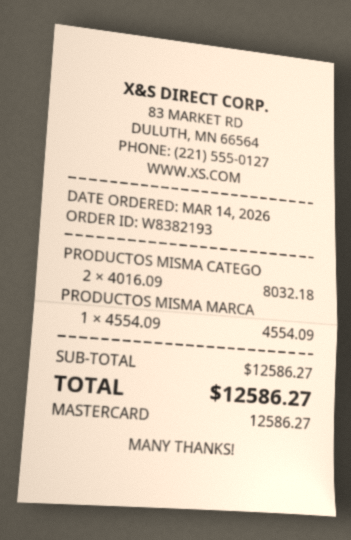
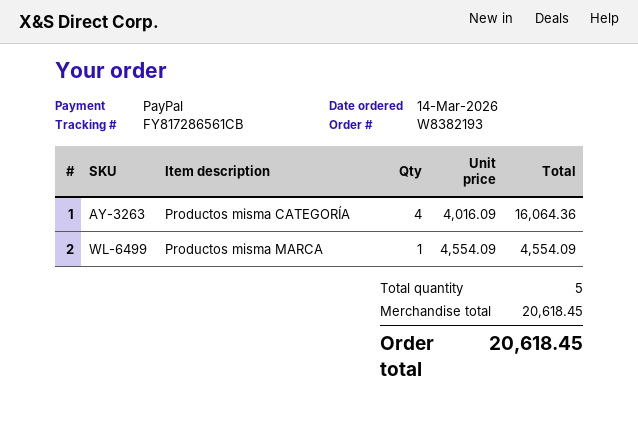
payment method: Mastercard -> PayPal
PRODUCTOS MISMA CATEGO: 2 x 4016.09 = 8032.18 -> 4 x 4016.09 = 16064.36
subtotal: 12586.27 -> 20618.45
total: 12586.27 -> 20618.45

